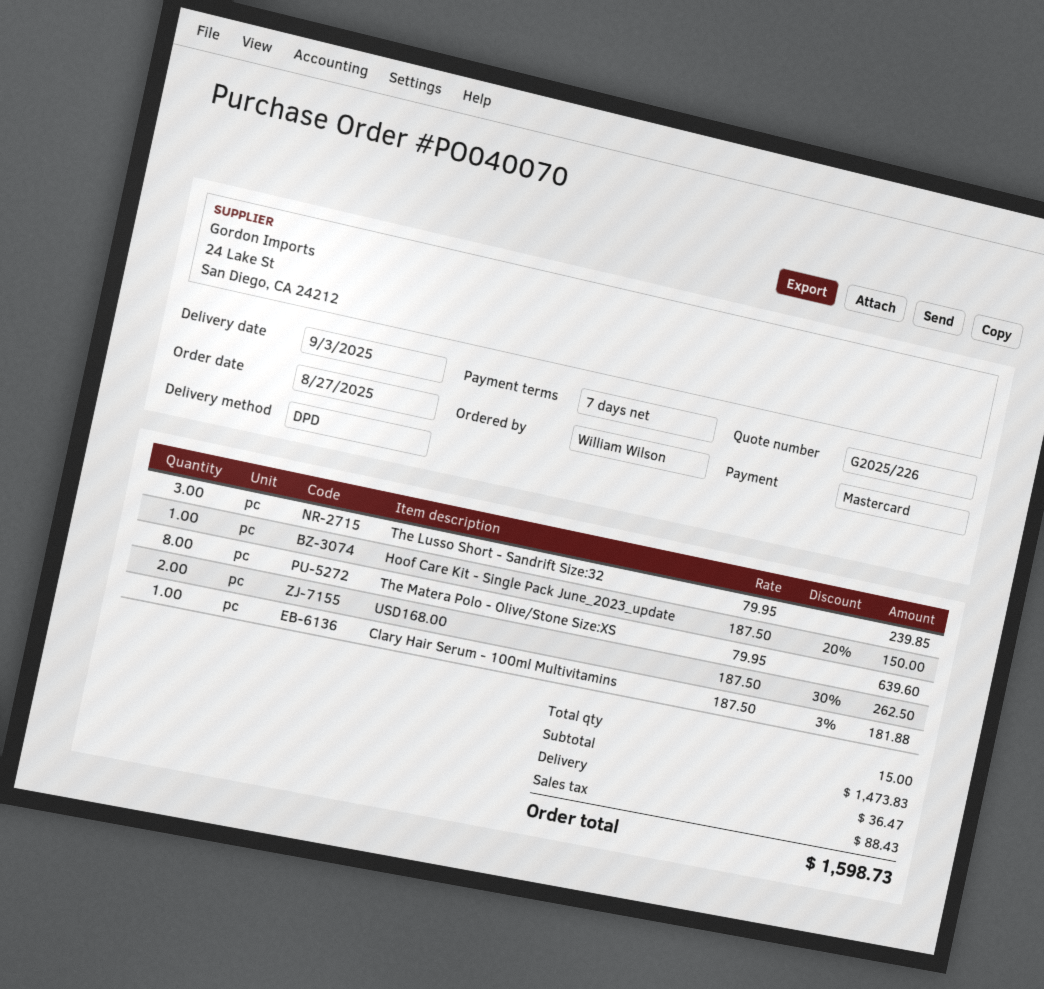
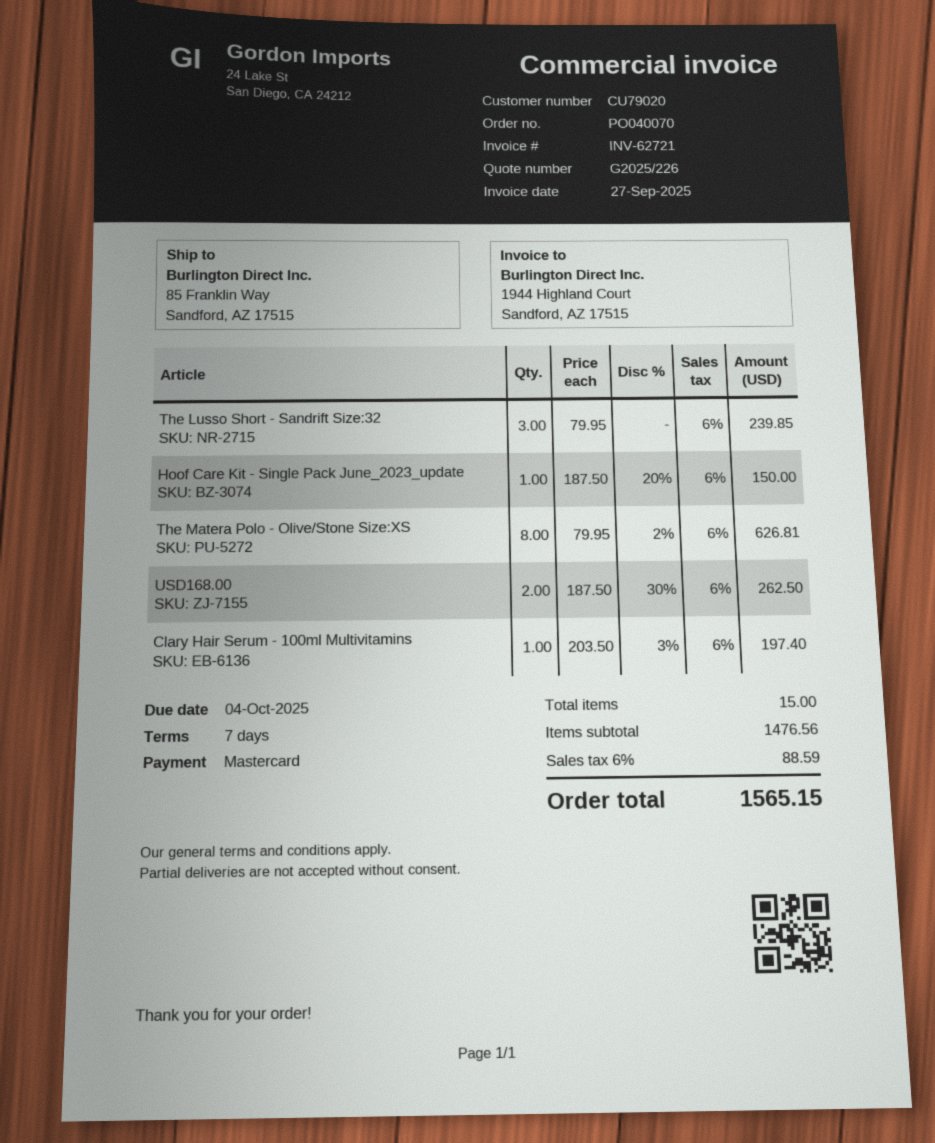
The Matera Polo - Olive/Stone Size:XS: 8 x 79.95 = 639.60 -> 8 x 79.95 - 2% = 626.81
Clary Hair Serum - 100ml Multivitamins: 1 x 187.50 - 3% = 181.88 -> 1 x 203.50 - 3% = 197.40
subtotal: 1473.83 -> 1476.56
shipping: 36.47 -> none
tax: 88.43 -> 88.59
total: 1598.73 -> 1565.15

